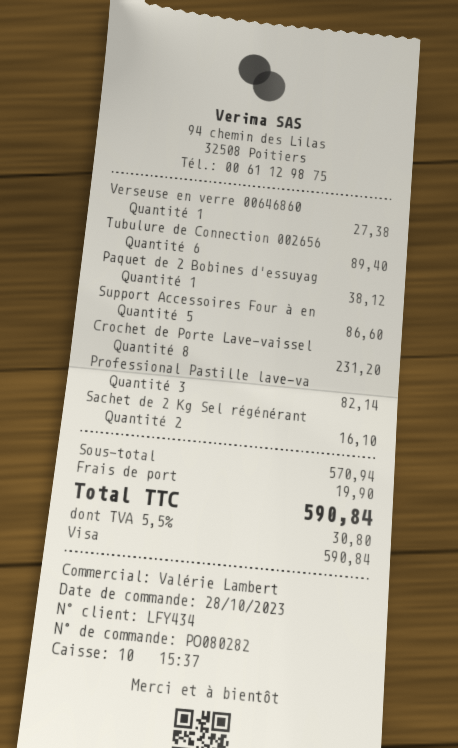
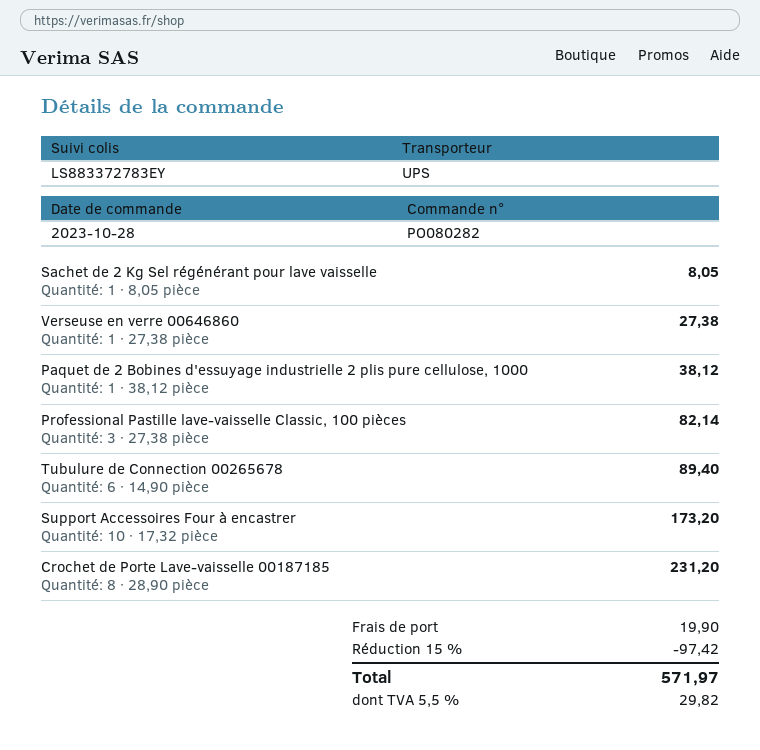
Support Accessoires Four à en: 5 for 86.60 -> 10 for 173.20
Sachet de 2 Kg Sel régénérant: 2 for 16.10 -> 1 for 8.05
discount: none -> 15% = 97.42
tax: 5.5% = 30.80 -> 5.5% = 29.82
total: 590.84 -> 571.97

